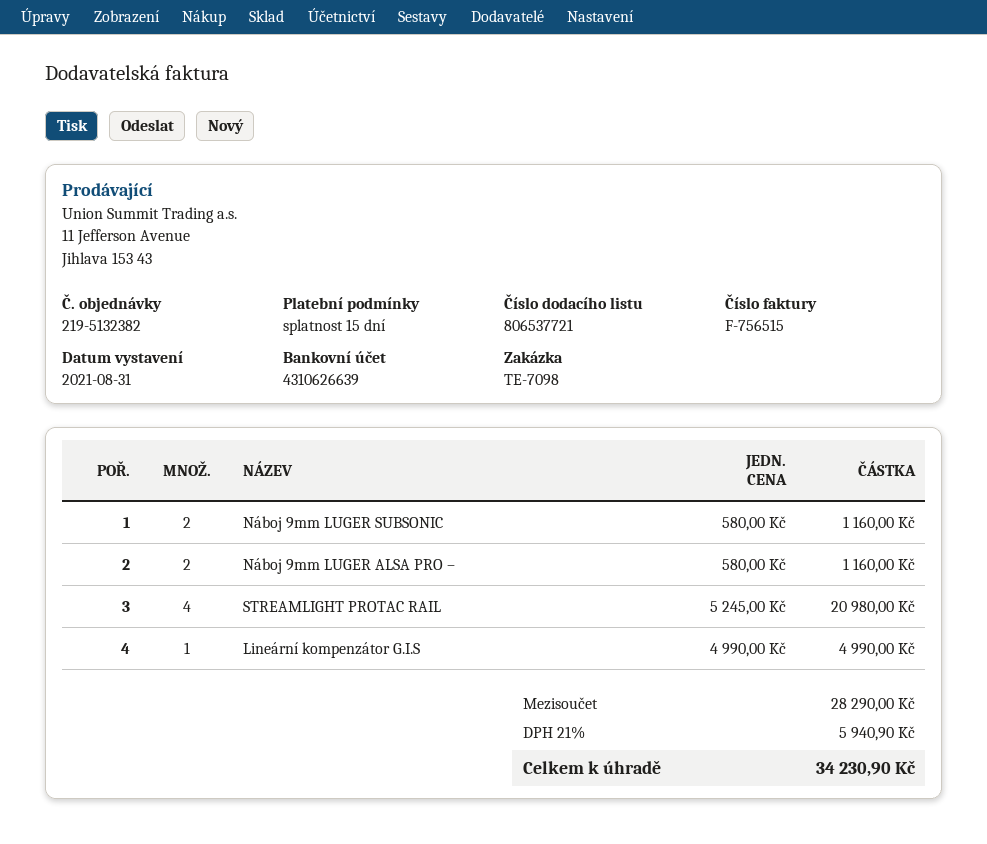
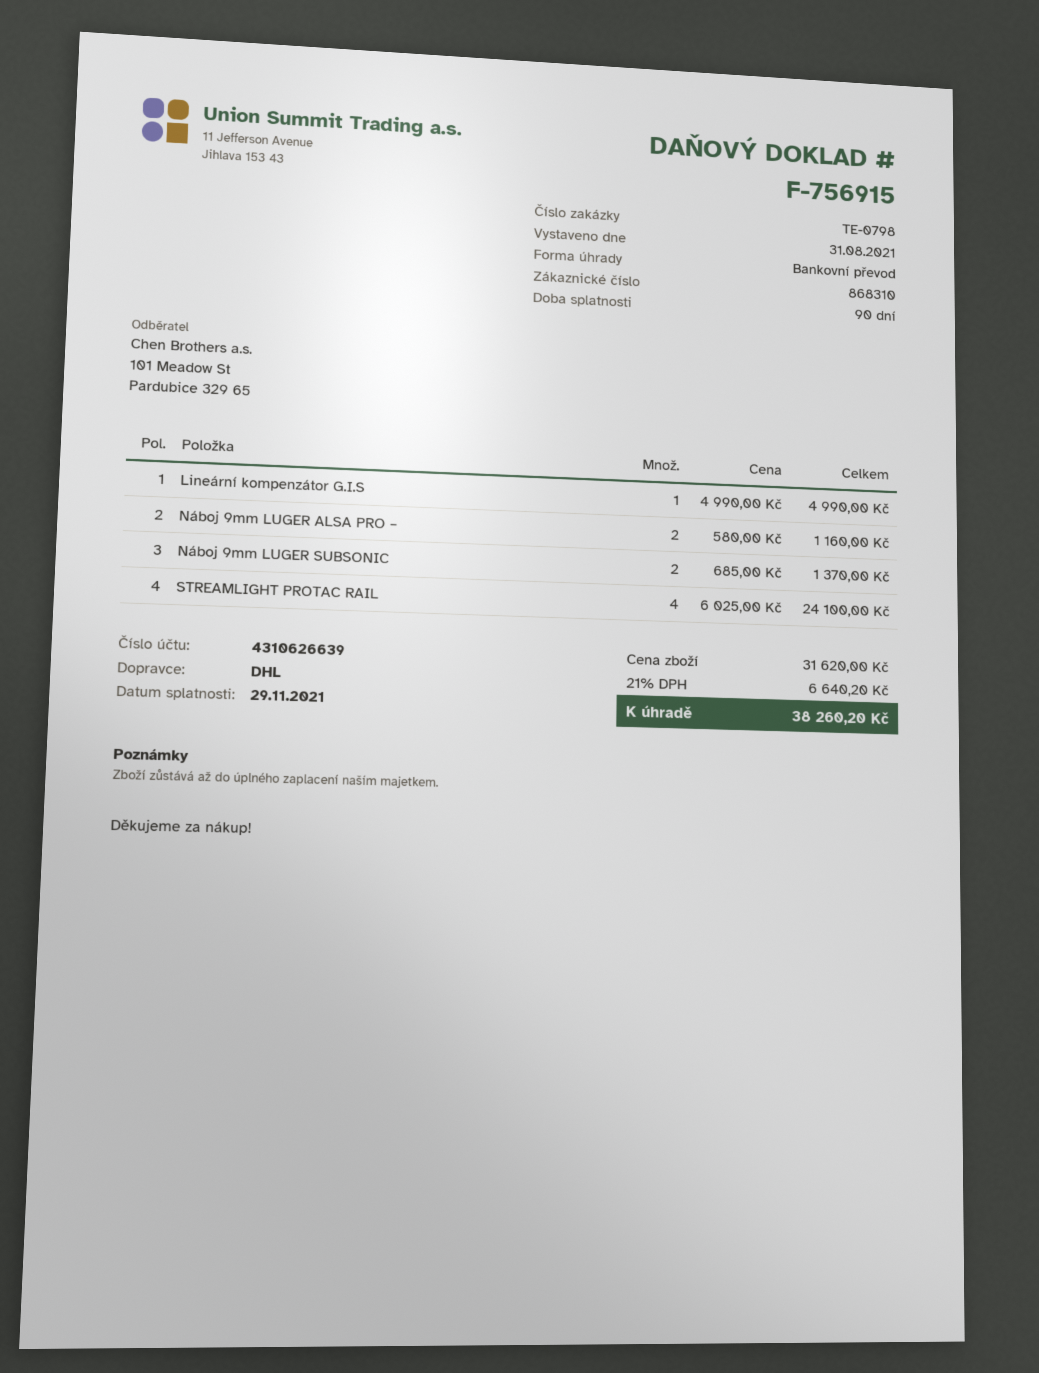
invoice number: F-756515 -> F-756915
payment terms: 15 days -> 90 days
reference: TE-7098 -> TE-0798
Náboj 9mm LUGER SUBSONIC: 2 x 580.00 = 1160.00 -> 2 x 685.00 = 1370.00
STREAMLIGHT PROTAC RAIL: 4 x 5245.00 = 20980.00 -> 4 x 6025.00 = 24100.00
subtotal: 28290.00 -> 31620.00
tax: 21% = 5940.90 -> 21% = 6640.20
total: 34230.90 -> 38260.20

